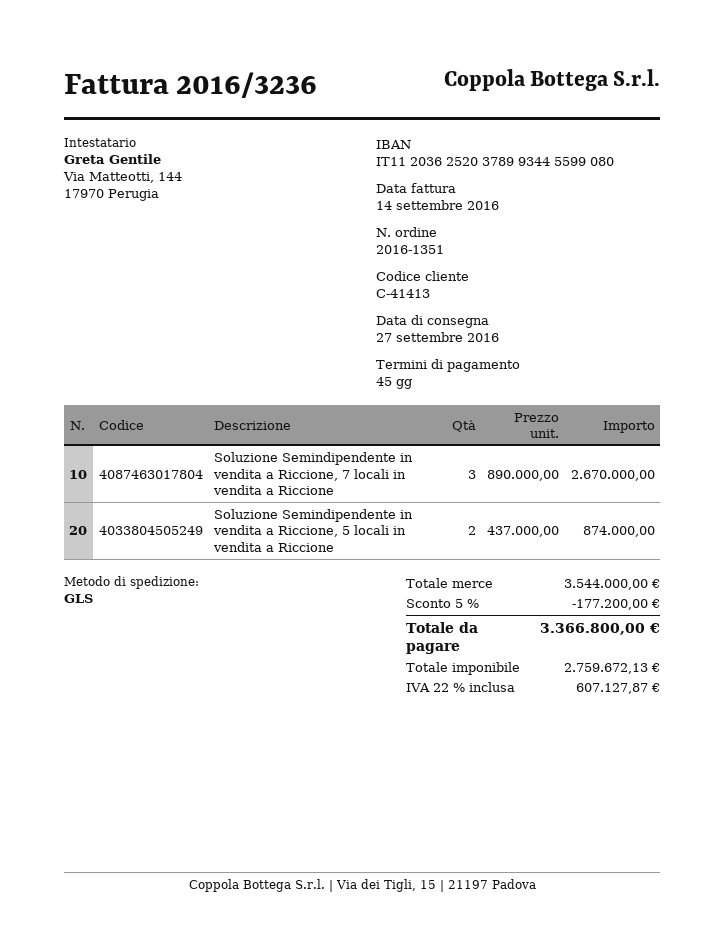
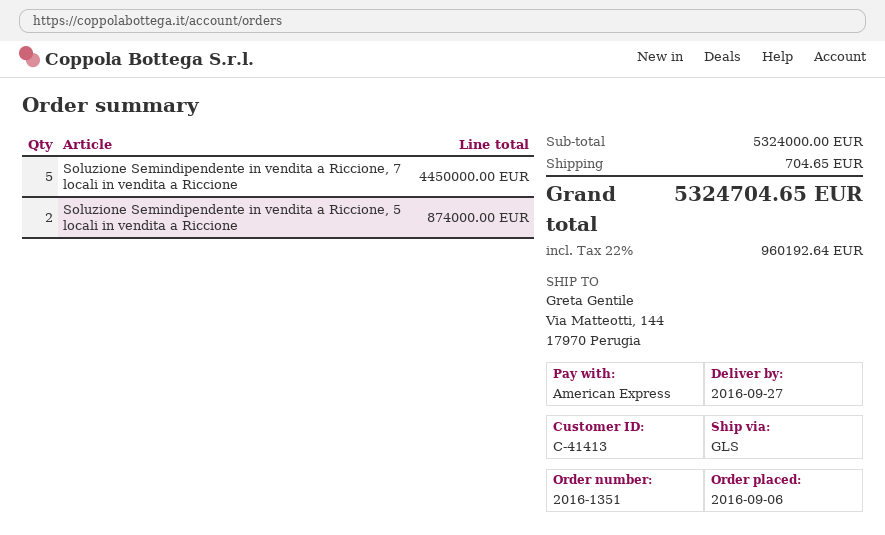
Soluzione Semindipendente in vendita a Riccione, 7 locali in vendita a Riccione: 3 for 2670000.00 -> 5 for 4450000.00
subtotal: 3544000.00 -> 5324000.00
discount: 5% = 177200.00 -> none
shipping: none -> 704.65
tax: 22% = 607127.87 -> 22% = 960192.64
total: 3366800.00 -> 5324704.65

